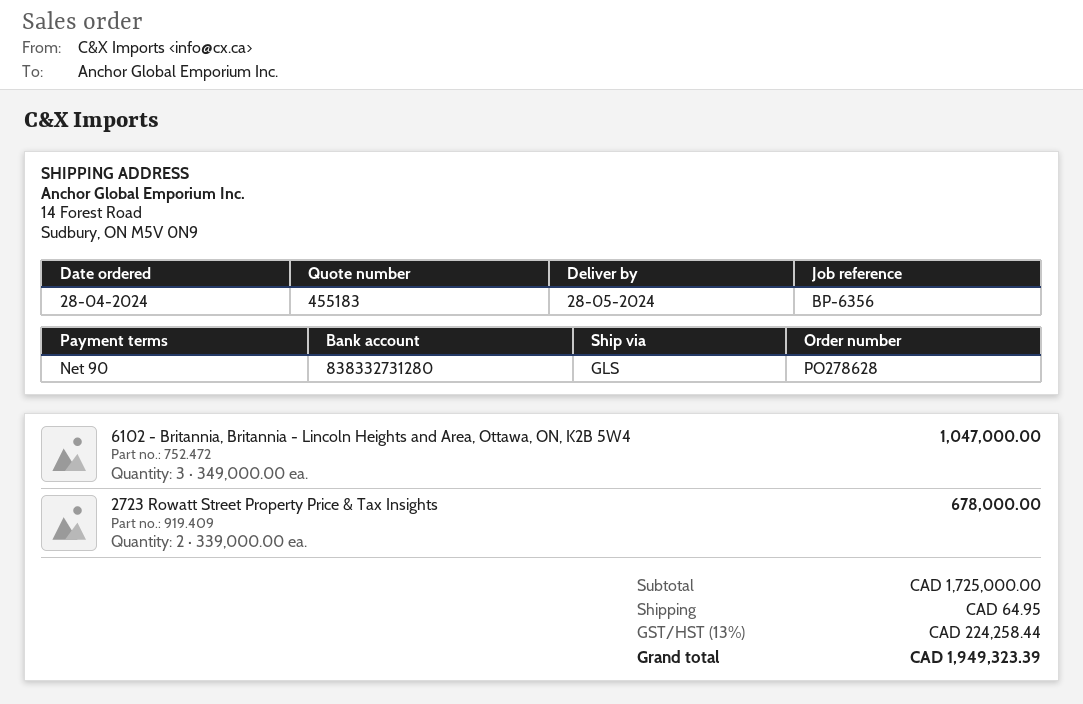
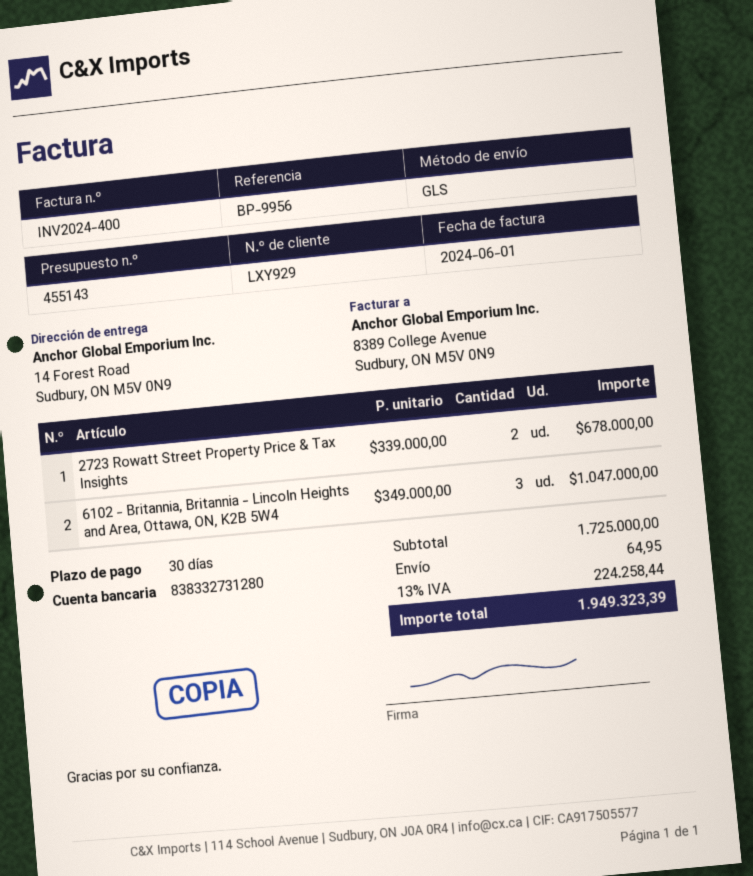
quote number: 455183 -> 455143
payment terms: 90 days -> 30 days
reference: BP-6356 -> BP-9956

